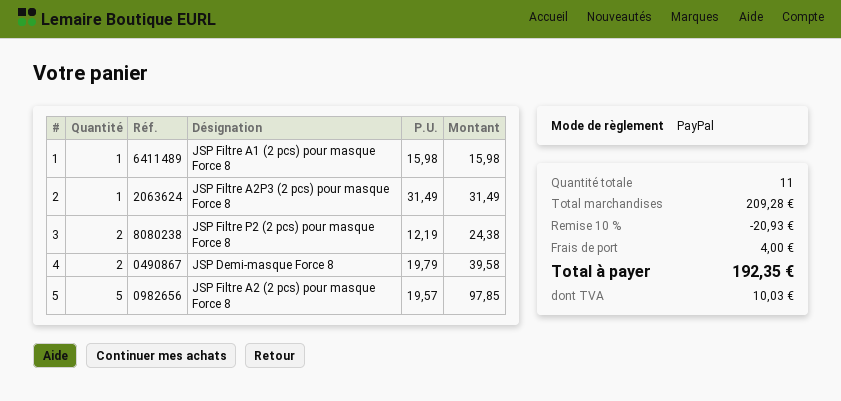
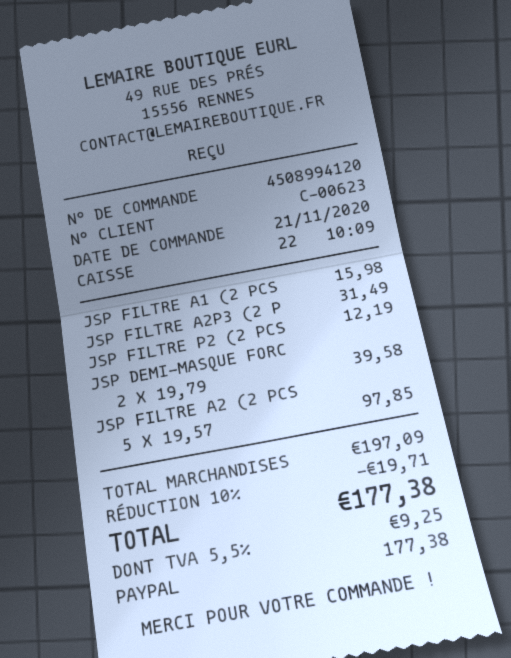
JSP Filtre P2 (2 pcs) pour masque Force 8: 2 x 12.19 = 24.38 -> 1 x 12.19 = 12.19
subtotal: 209.28 -> 197.09
discount: 10% = 20.93 -> 10% = 19.71
shipping: 4.00 -> none
tax: 10.03 -> 9.25
total: 192.35 -> 177.38

